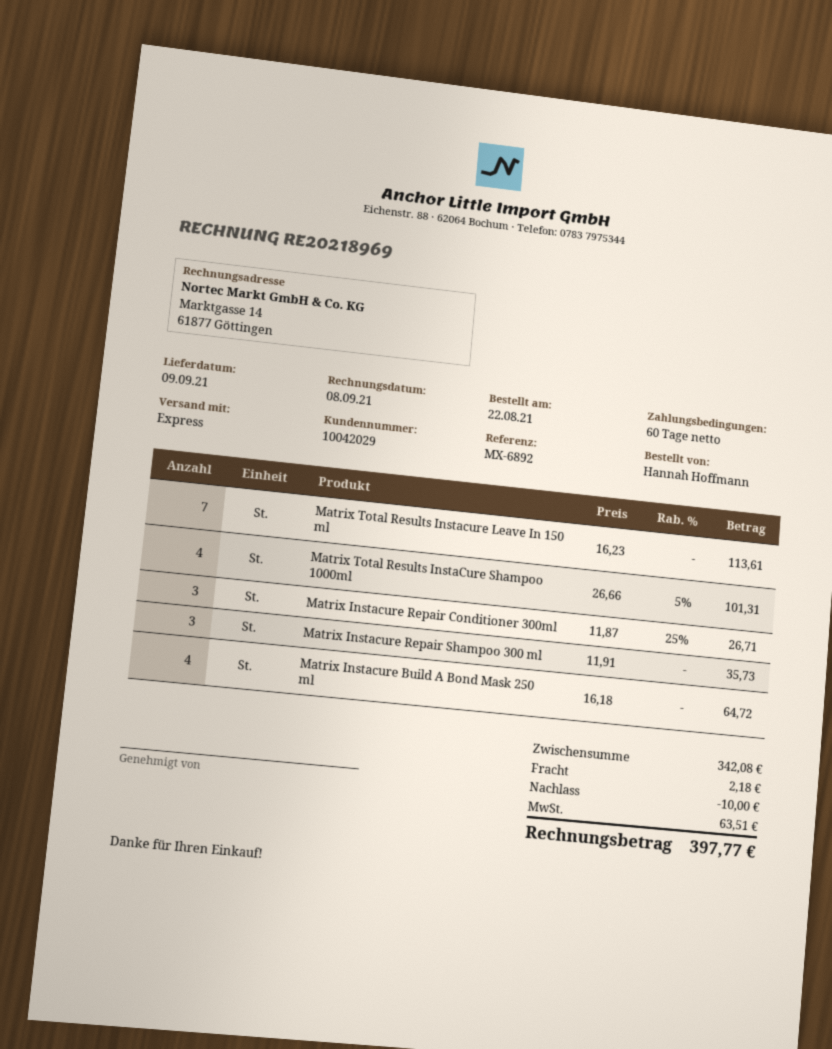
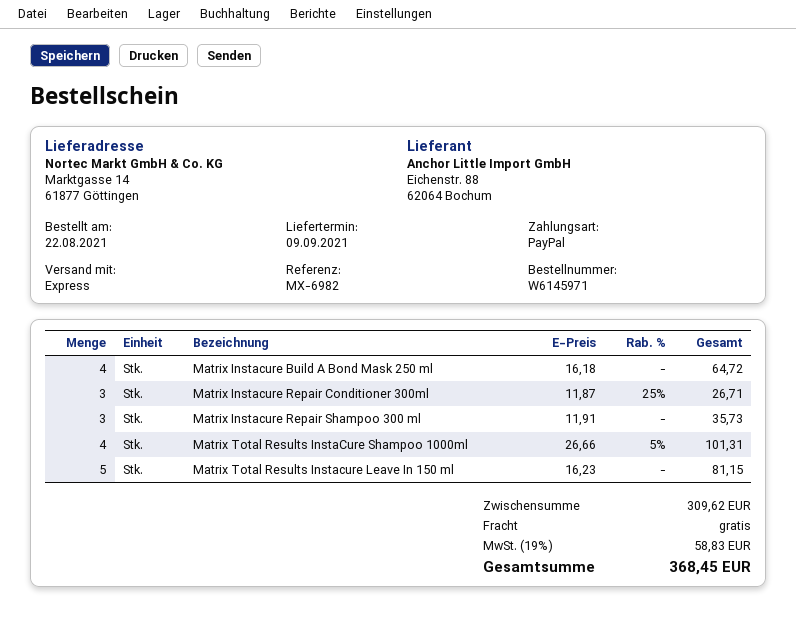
reference: MX-6892 -> MX-6982
Matrix Total Results Instacure Leave In 150 ml: 7 x 16.23 = 113.61 -> 5 x 16.23 = 81.15
subtotal: 342.08 -> 309.62
discount: 10.00 -> none
shipping: 2.18 -> 0.00
tax: 63.51 -> 58.83
total: 397.77 -> 368.45

